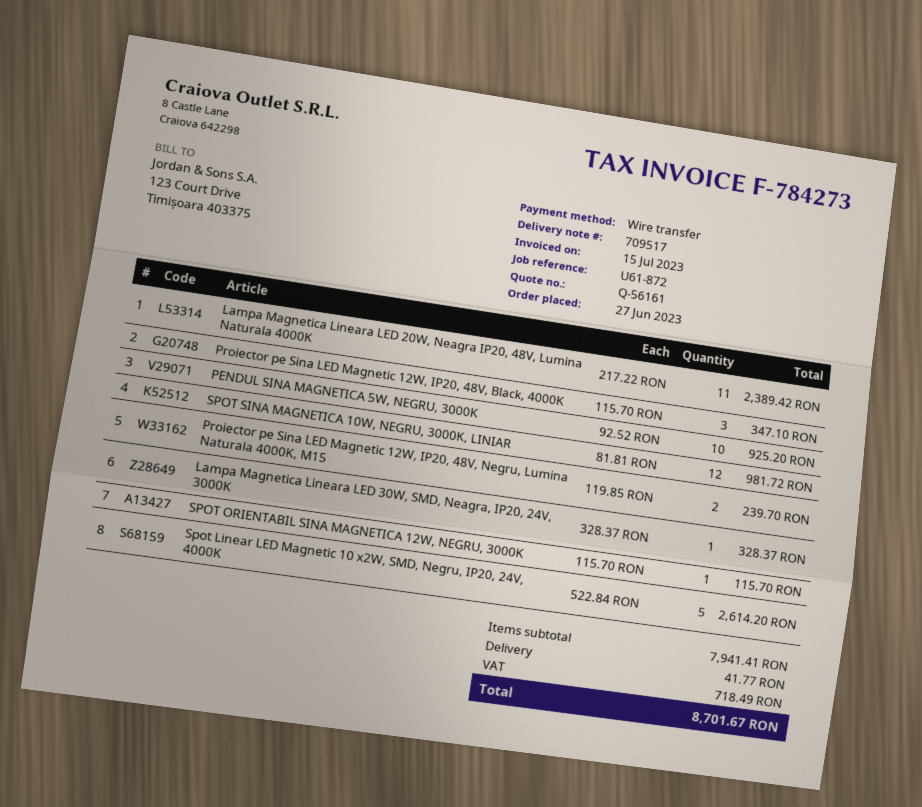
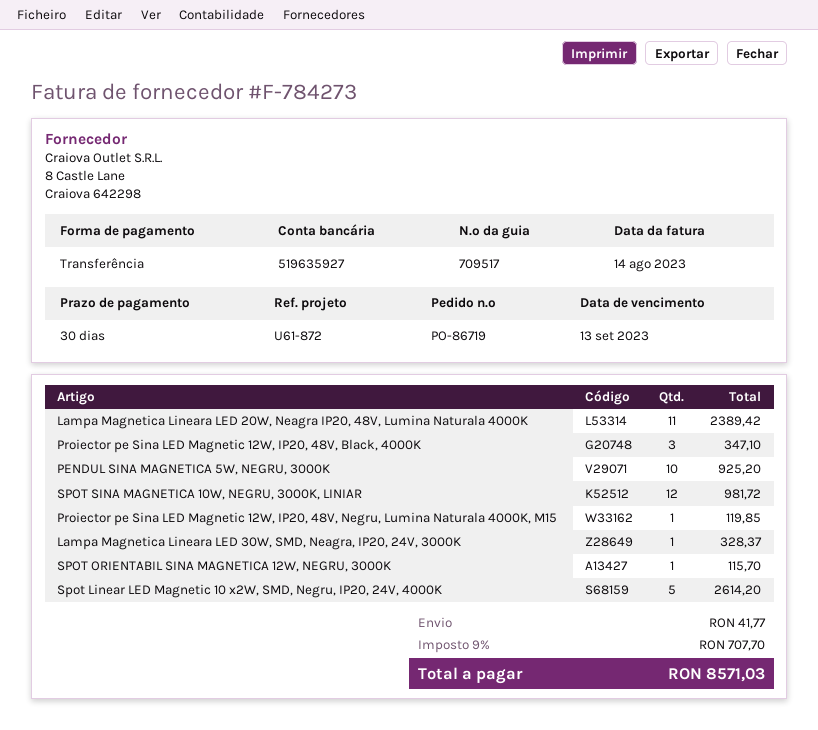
invoice date: 2023-07-15 -> 2023-08-14
Proiector pe Sina LED Magnetic 12W, IP20, 48V, Negru, Lumina Naturala 4000K, M15: 2 for 239.70 -> 1 for 119.85
tax: 718.49 -> 707.70
total: 8701.67 -> 8571.03

